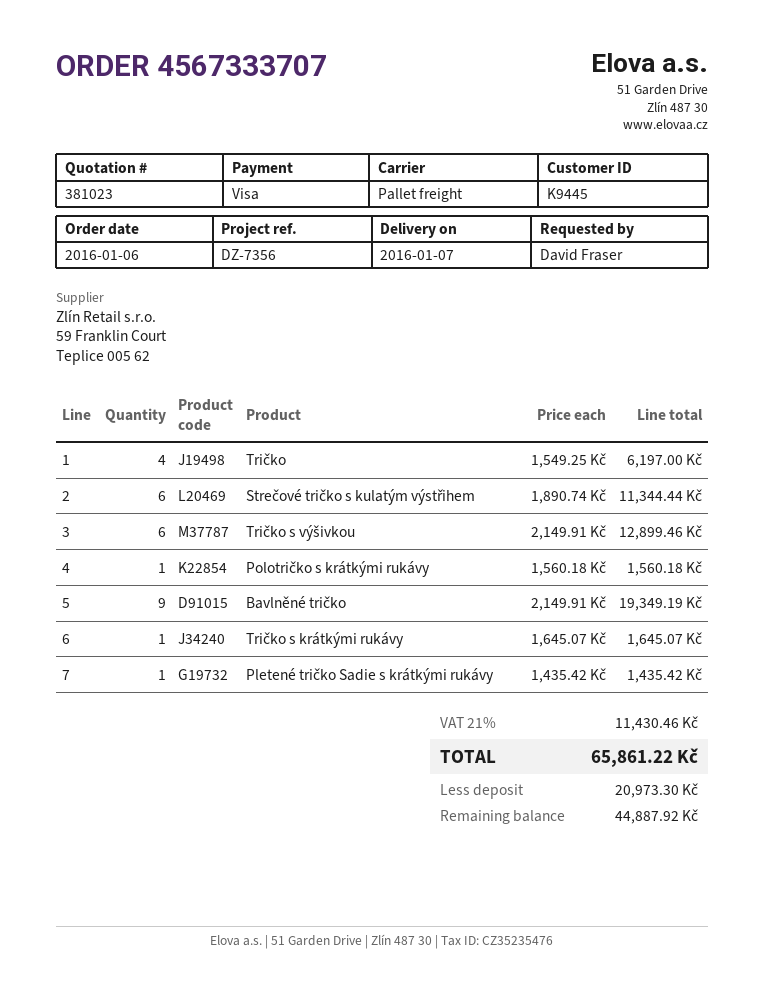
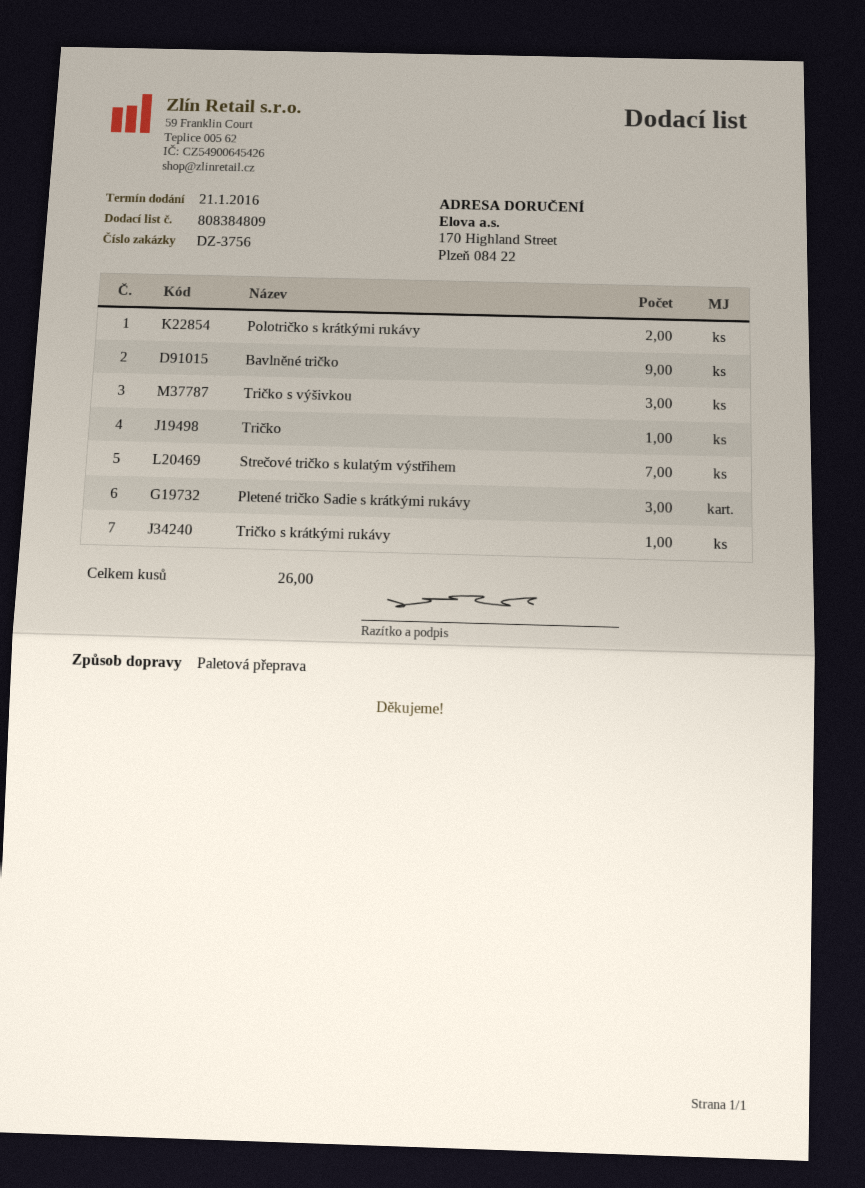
delivery date: 2016-01-07 -> 2016-01-21
reference: DZ-7356 -> DZ-3756
Tričko: 4 -> 1
Strečové tričko s kulatým výstřihem: 6 -> 7
Tričko s výšivkou: 6 -> 3
Polotričko s krátkými rukávy: 1 -> 2
Pletené tričko Sadie s krátkými rukávy: 1 -> 3

